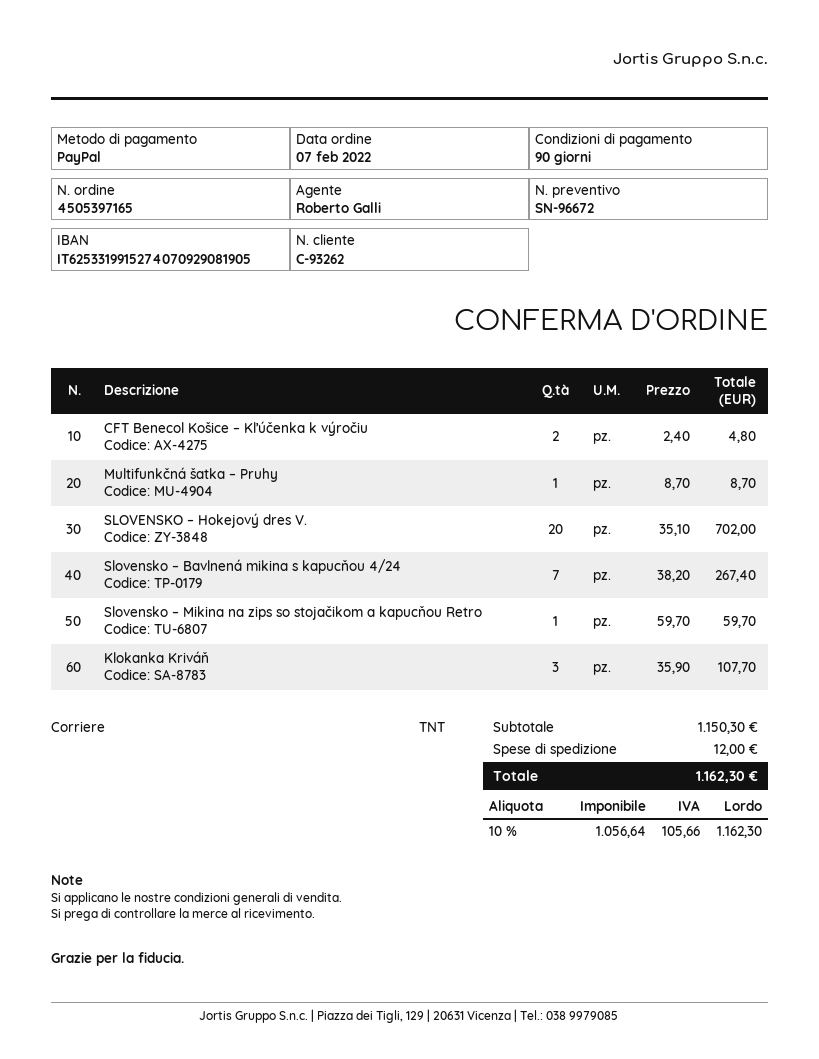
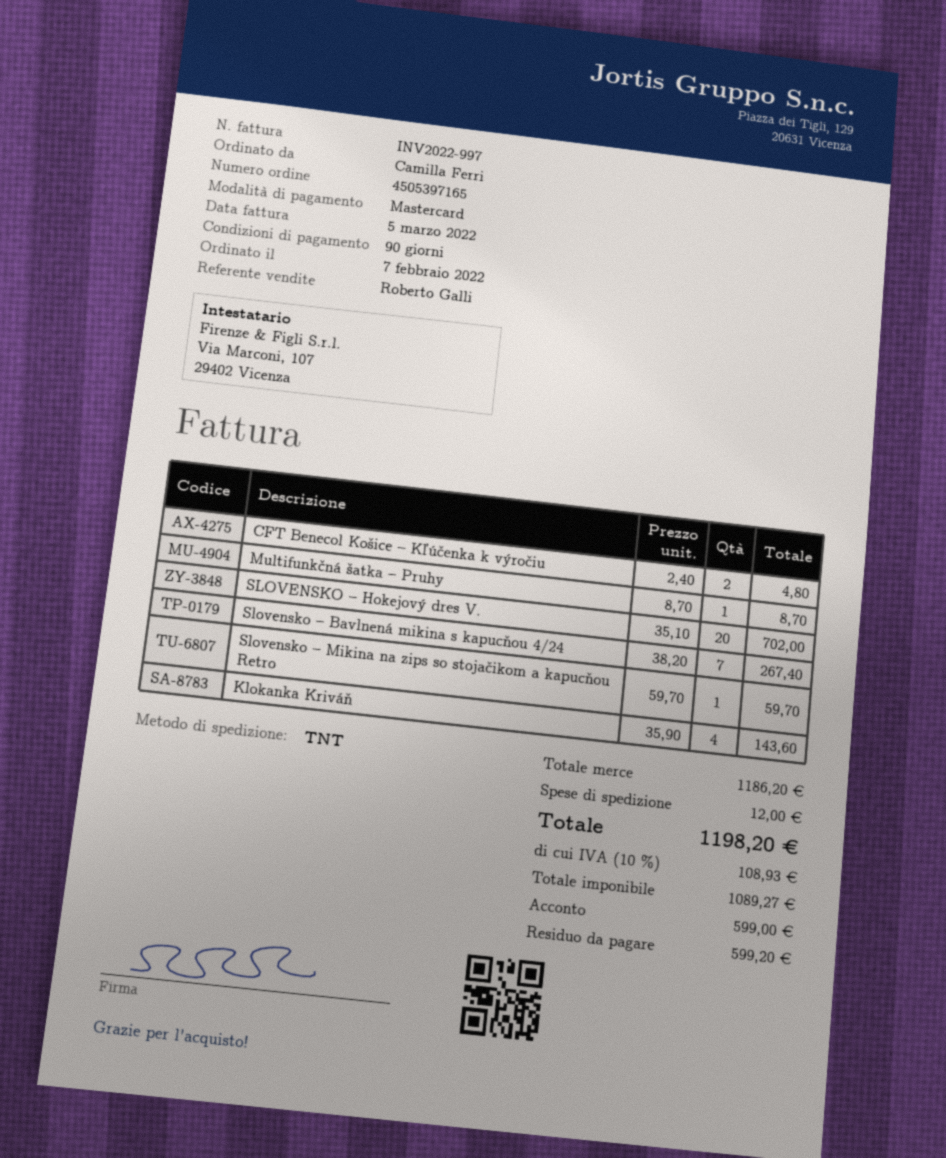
payment method: PayPal -> Mastercard
Klokanka Kriváň: 3 x 35.90 = 107.70 -> 4 x 35.90 = 143.60
subtotal: 1150.30 -> 1186.20
net: 1056.64 -> 1089.27
tax: 10% = 105.66 -> 10% = 108.93
total: 1162.30 -> 1198.20

